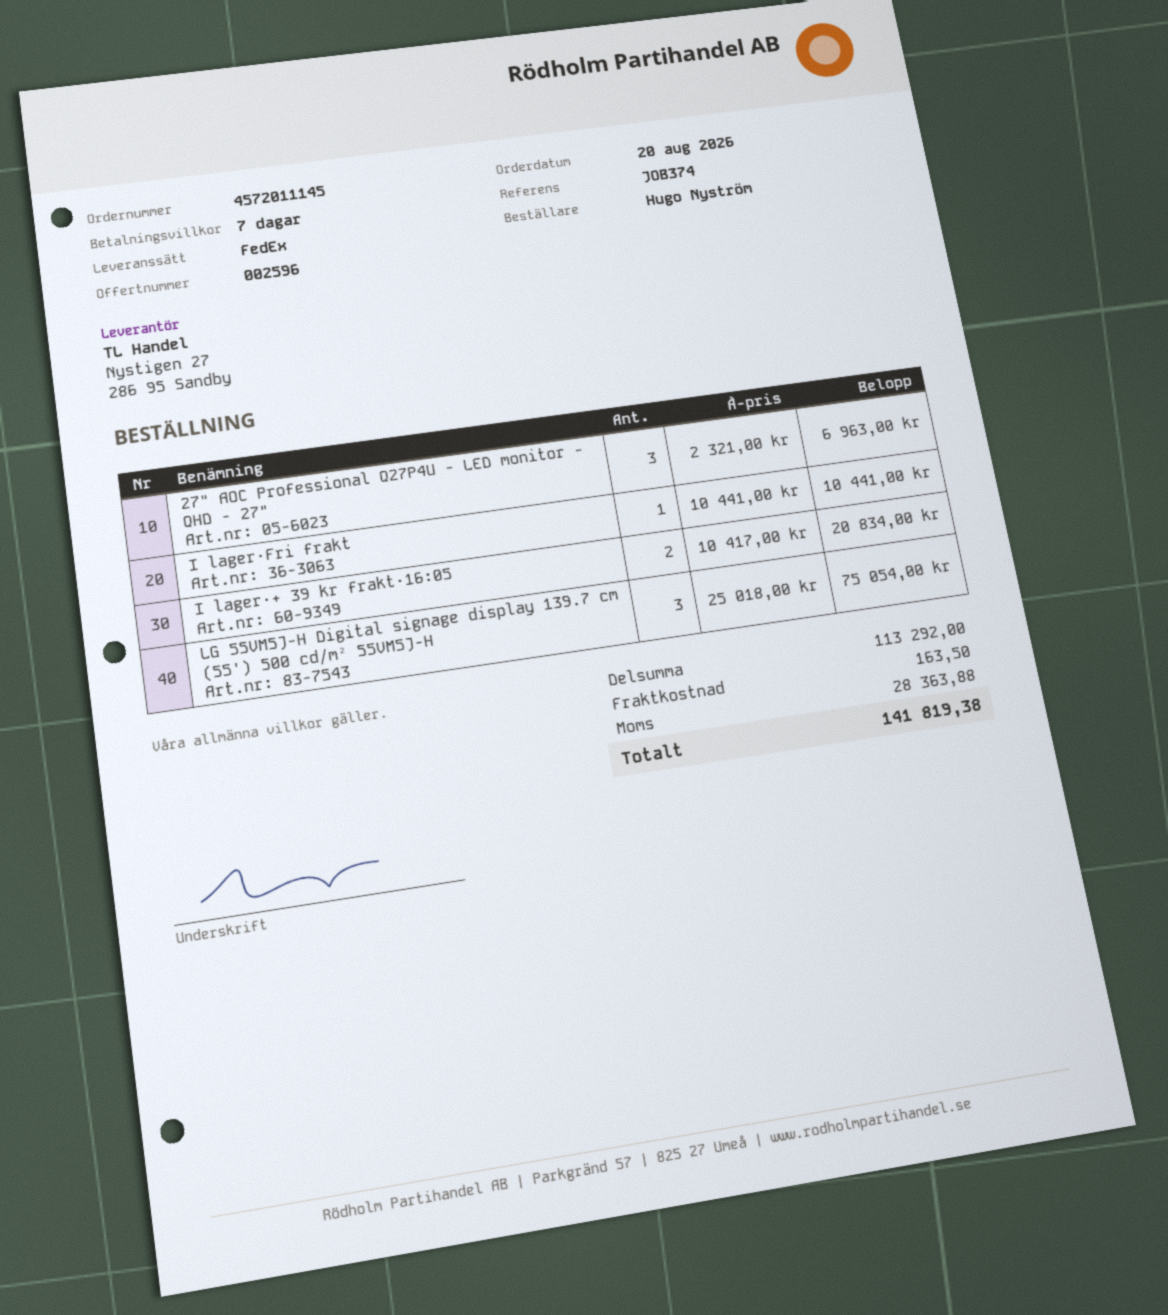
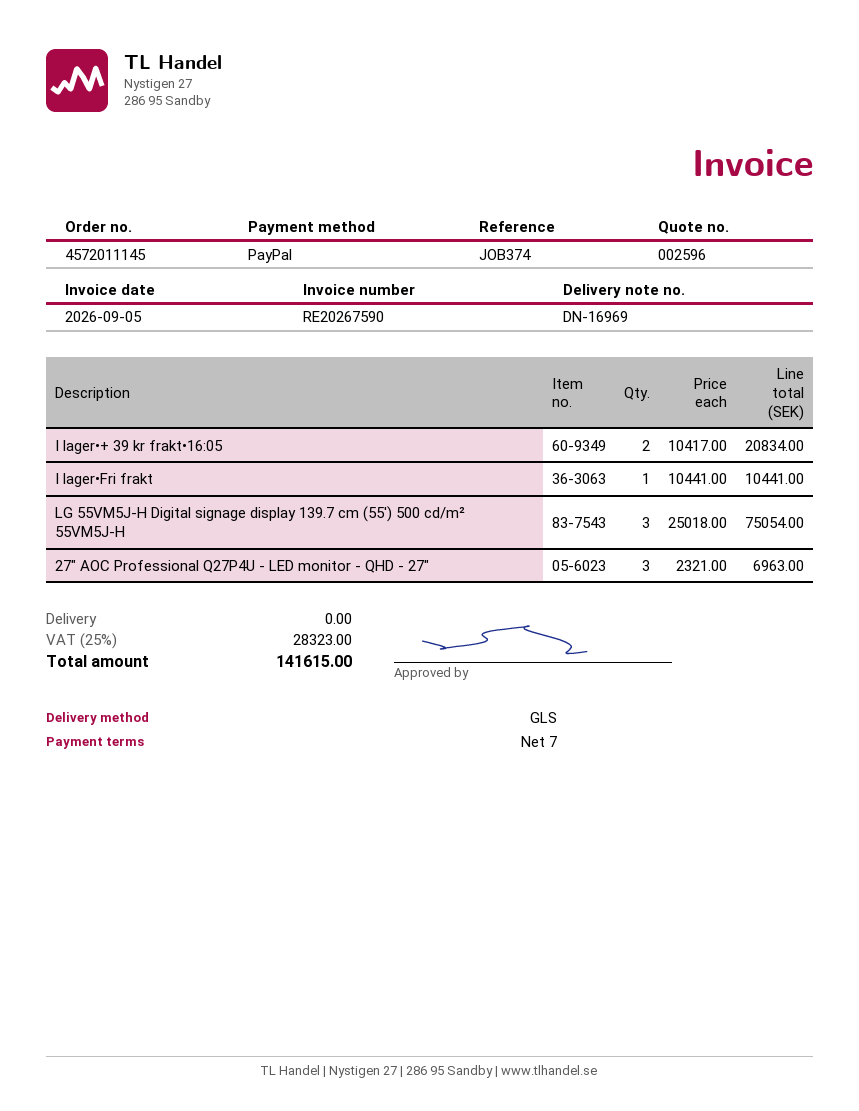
shipping method: FedEx -> GLS
shipping: 163.50 -> 0.00
tax: 28363.88 -> 28323.00
total: 141819.38 -> 141615.00

